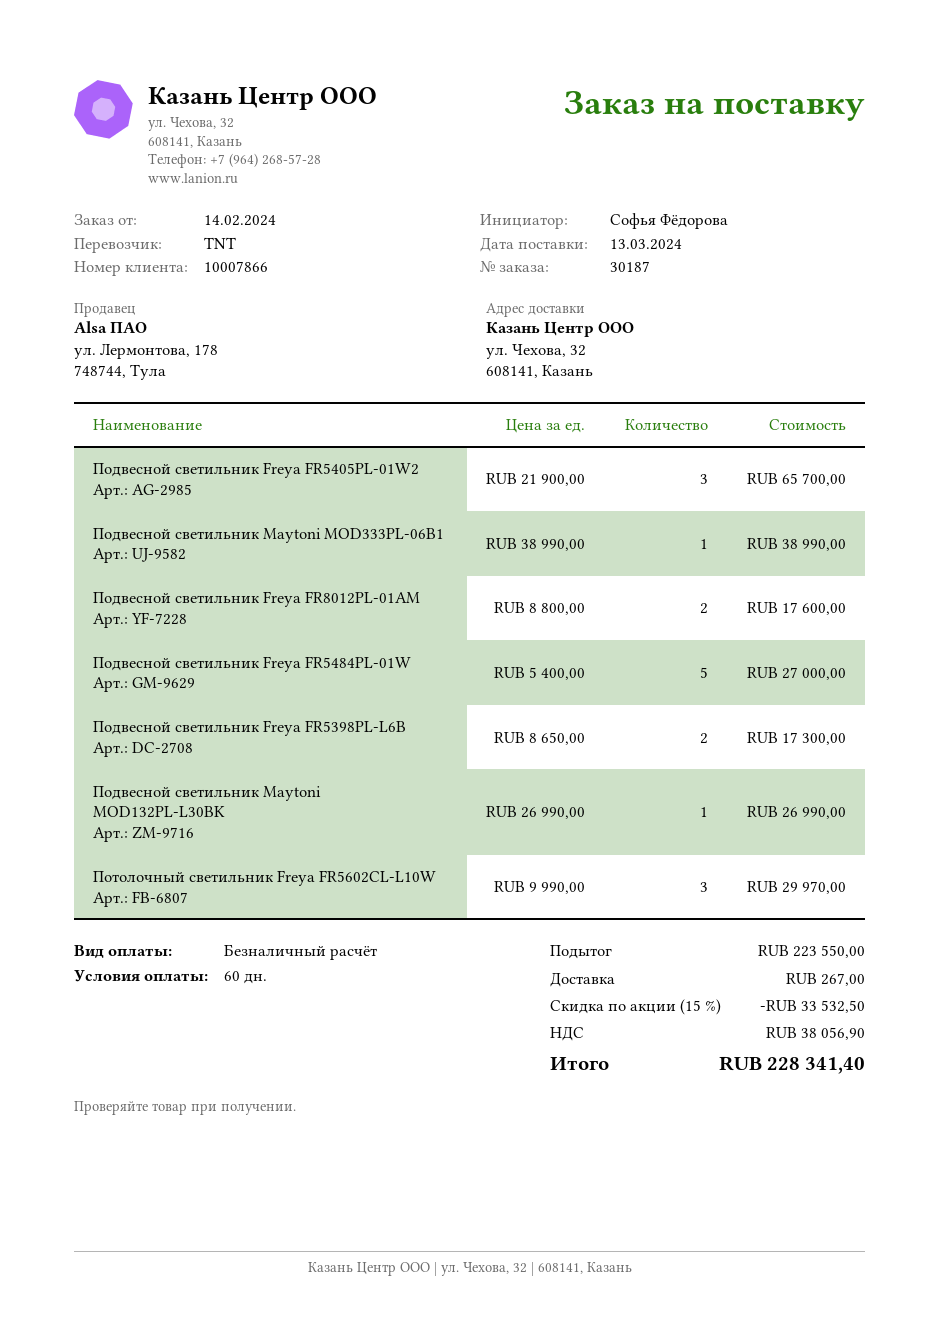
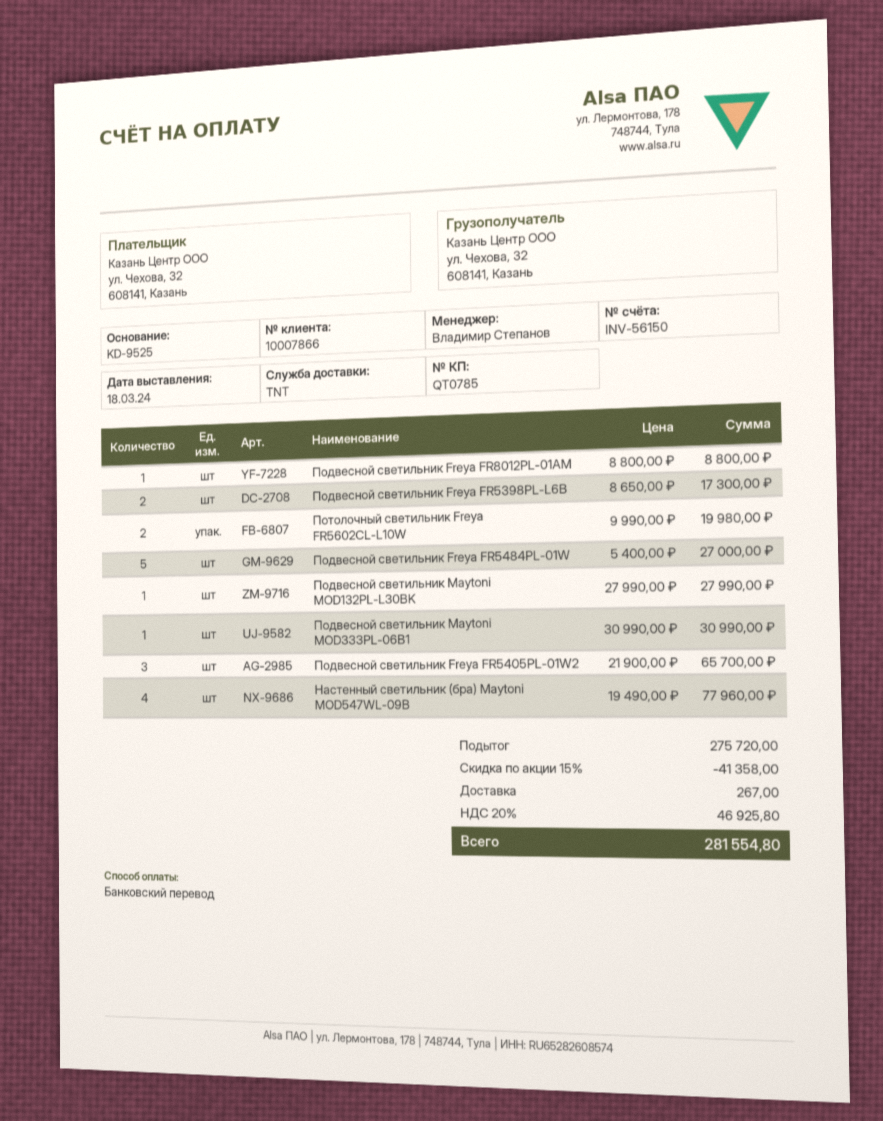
Подвесной светильник Maytoni MOD333PL-06B1: 1 x 38990.00 = 38990.00 -> 1 x 30990.00 = 30990.00
Подвесной светильник Freya FR8012PL-01AM: 2 x 8800.00 = 17600.00 -> 1 x 8800.00 = 8800.00
Подвесной светильник Maytoni MOD132PL-L30BK: 1 x 26990.00 = 26990.00 -> 1 x 27990.00 = 27990.00
Потолочный светильник Freya FR5602CL-L10W: 3 x 9990.00 = 29970.00 -> 2 x 9990.00 = 19980.00
Настенный светильник (бра) Maytoni MOD547WL-09B: none -> 4 x 19490.00 = 77960.00
subtotal: 223550.00 -> 275720.00
discount: 15% = 33532.50 -> 15% = 41358.00
tax: 38056.90 -> 46925.80
total: 228341.40 -> 281554.80

